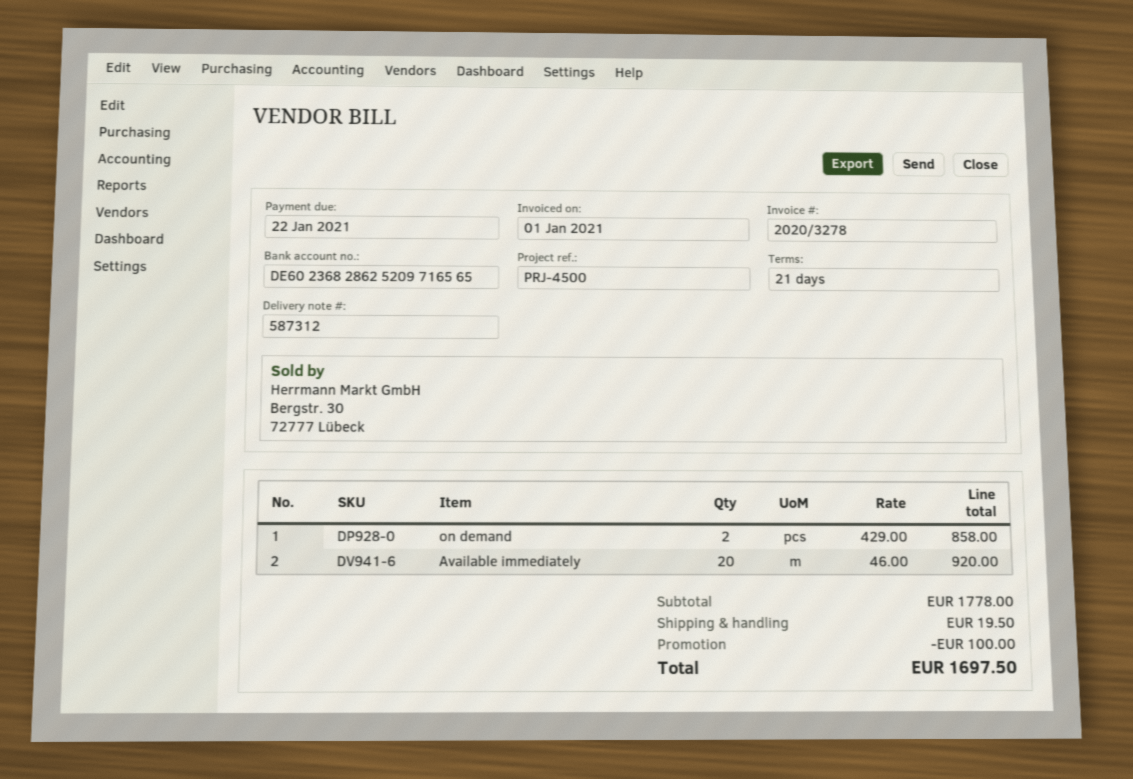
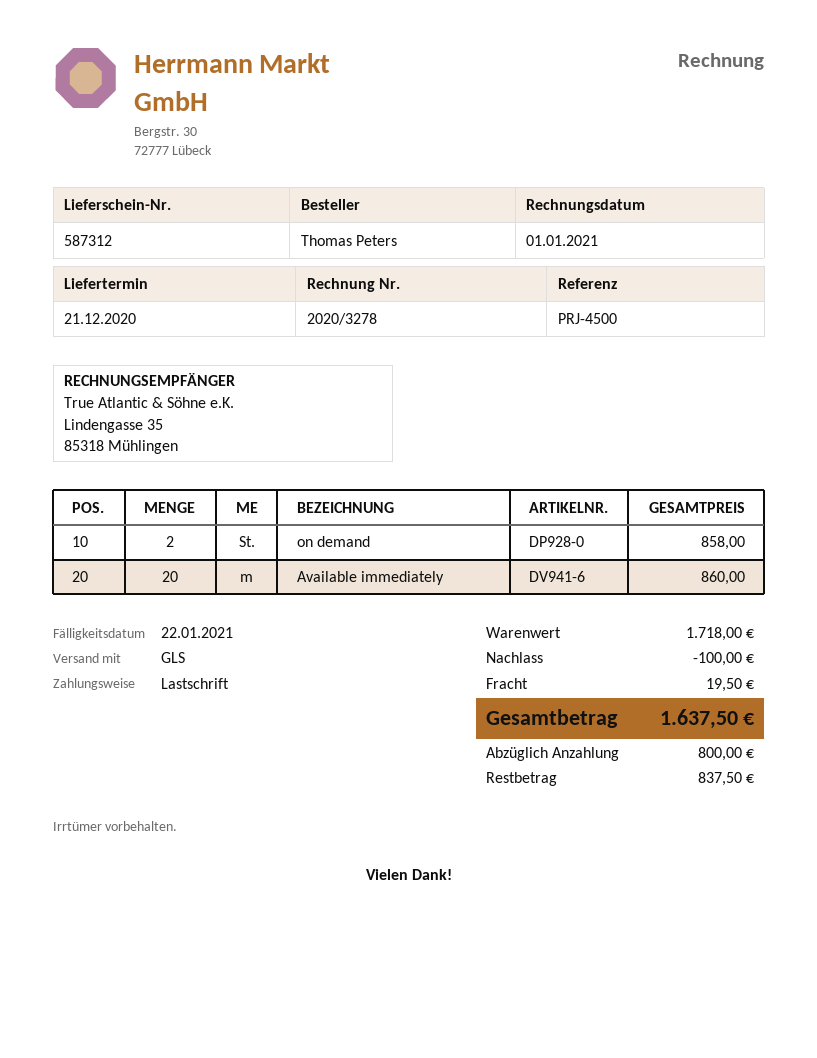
Available immediately: 20 for 920.00 -> 20 for 860.00
subtotal: 1778.00 -> 1718.00
total: 1697.50 -> 1637.50

